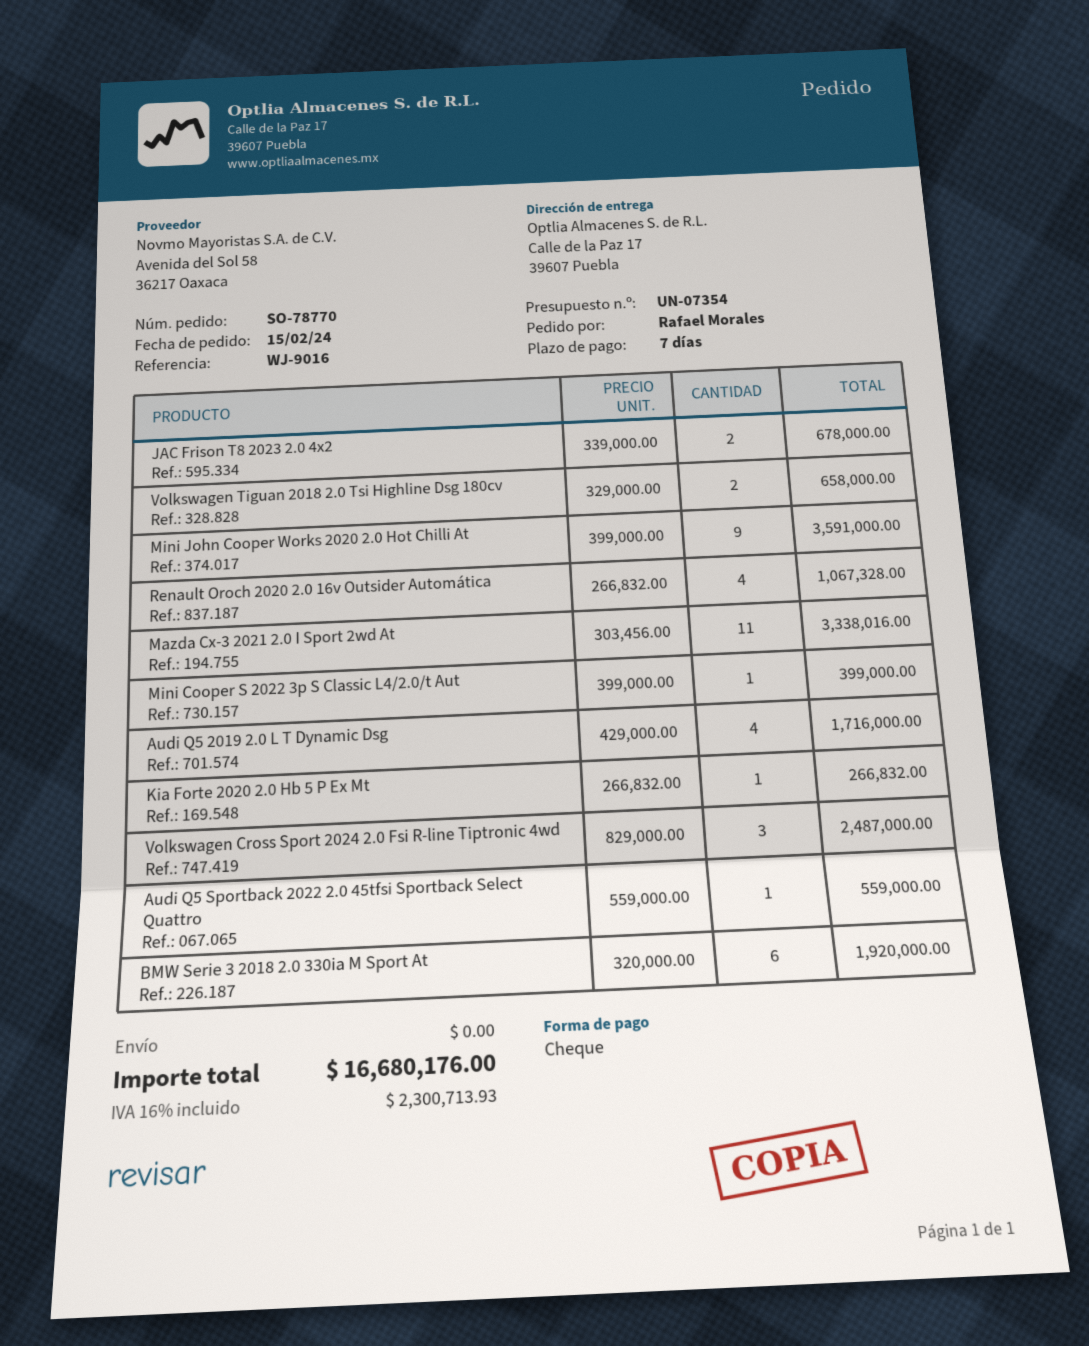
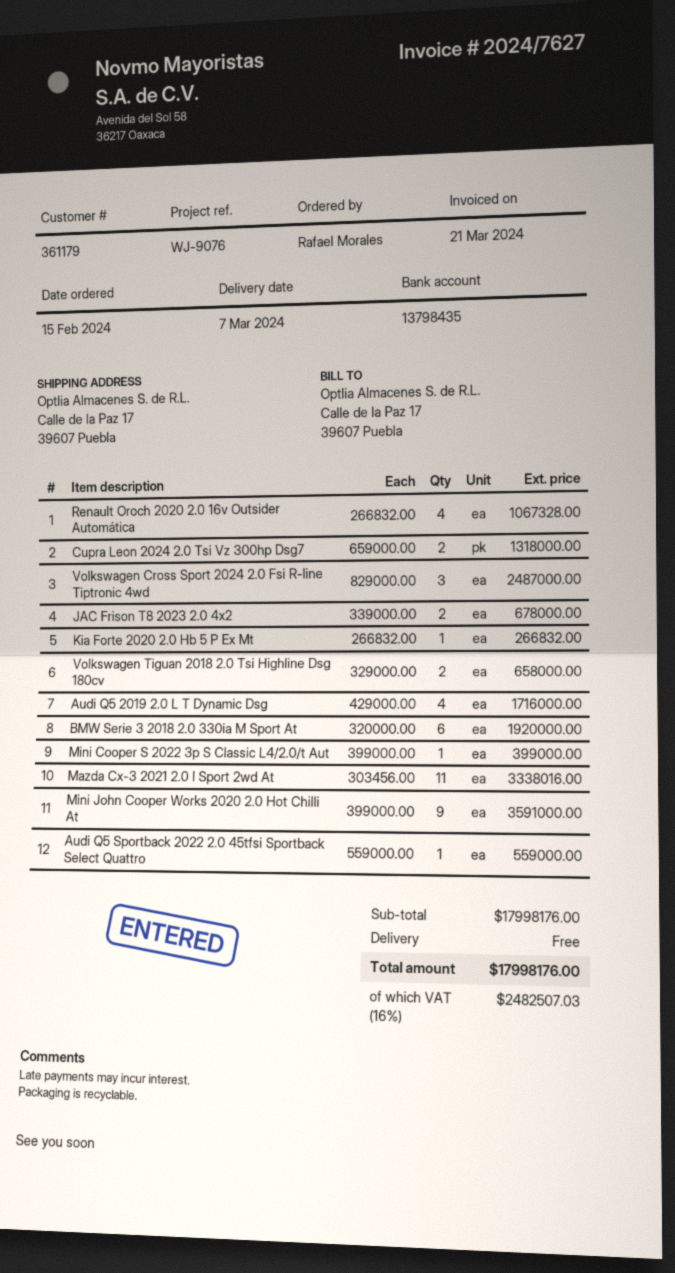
reference: WJ-9016 -> WJ-9076
Cupra Leon 2024 2.0 Tsi Vz 300hp Dsg7: none -> 2 x 659000.00 = 1318000.00
tax: 16% = 2300713.93 -> 16% = 2482507.03
total: 16680176.00 -> 17998176.00

